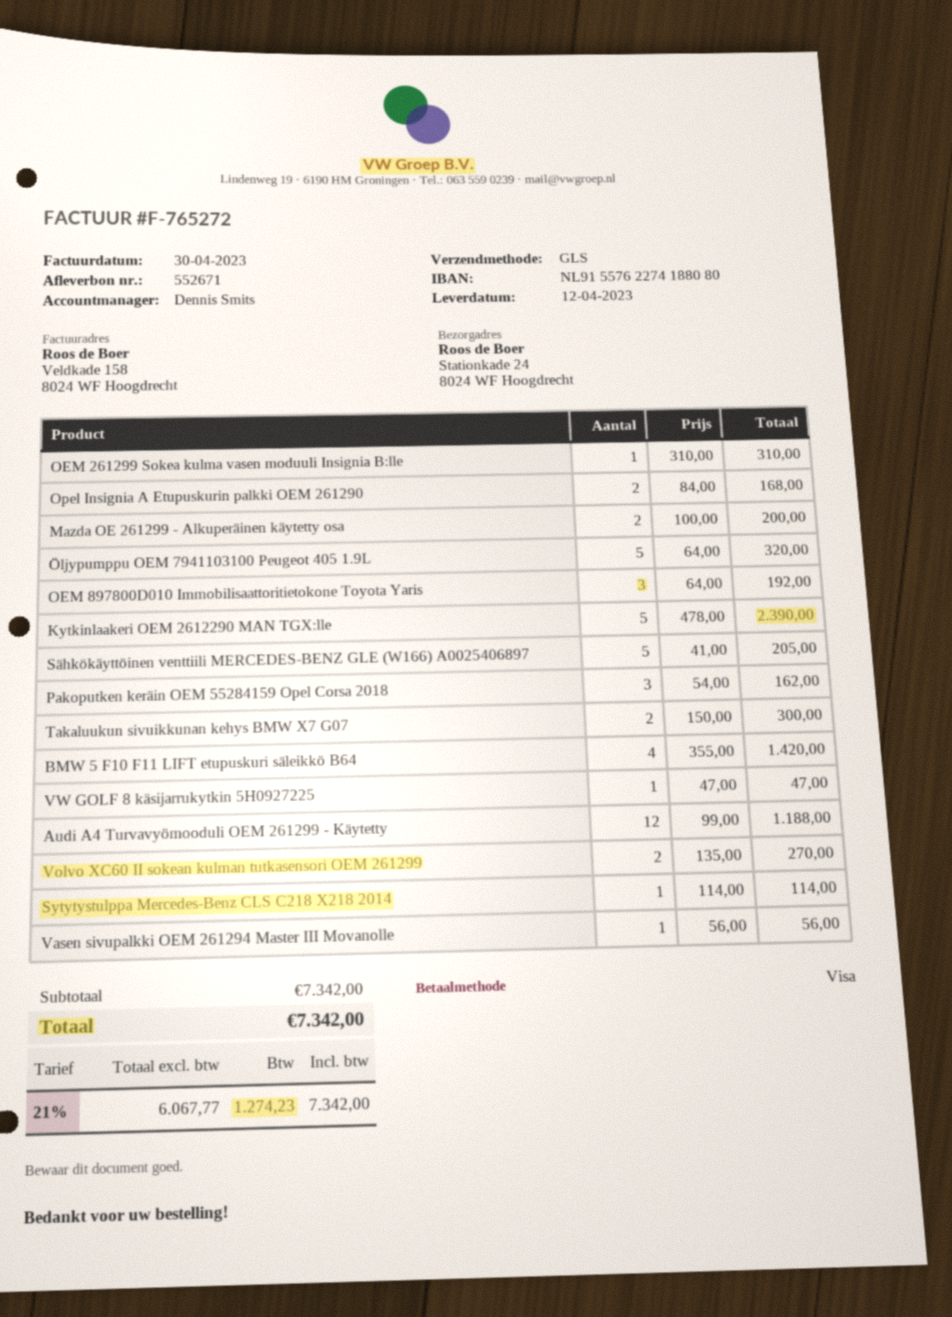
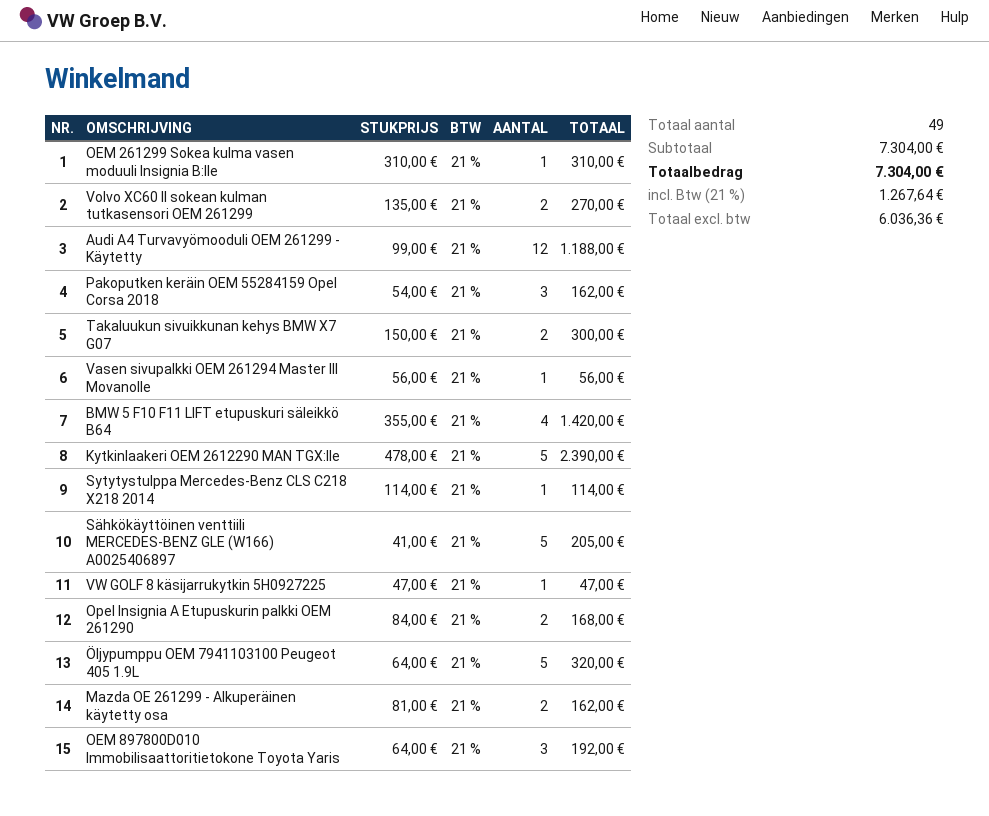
Mazda OE 261299 - Alkuperäinen käytetty osa: 2 x 100.00 = 200.00 -> 2 x 81.00 = 162.00
subtotal: 7342.00 -> 7304.00
net: 6067.77 -> 6036.36
tax: 21% = 1274.23 -> 21% = 1267.64
total: 7342.00 -> 7304.00

